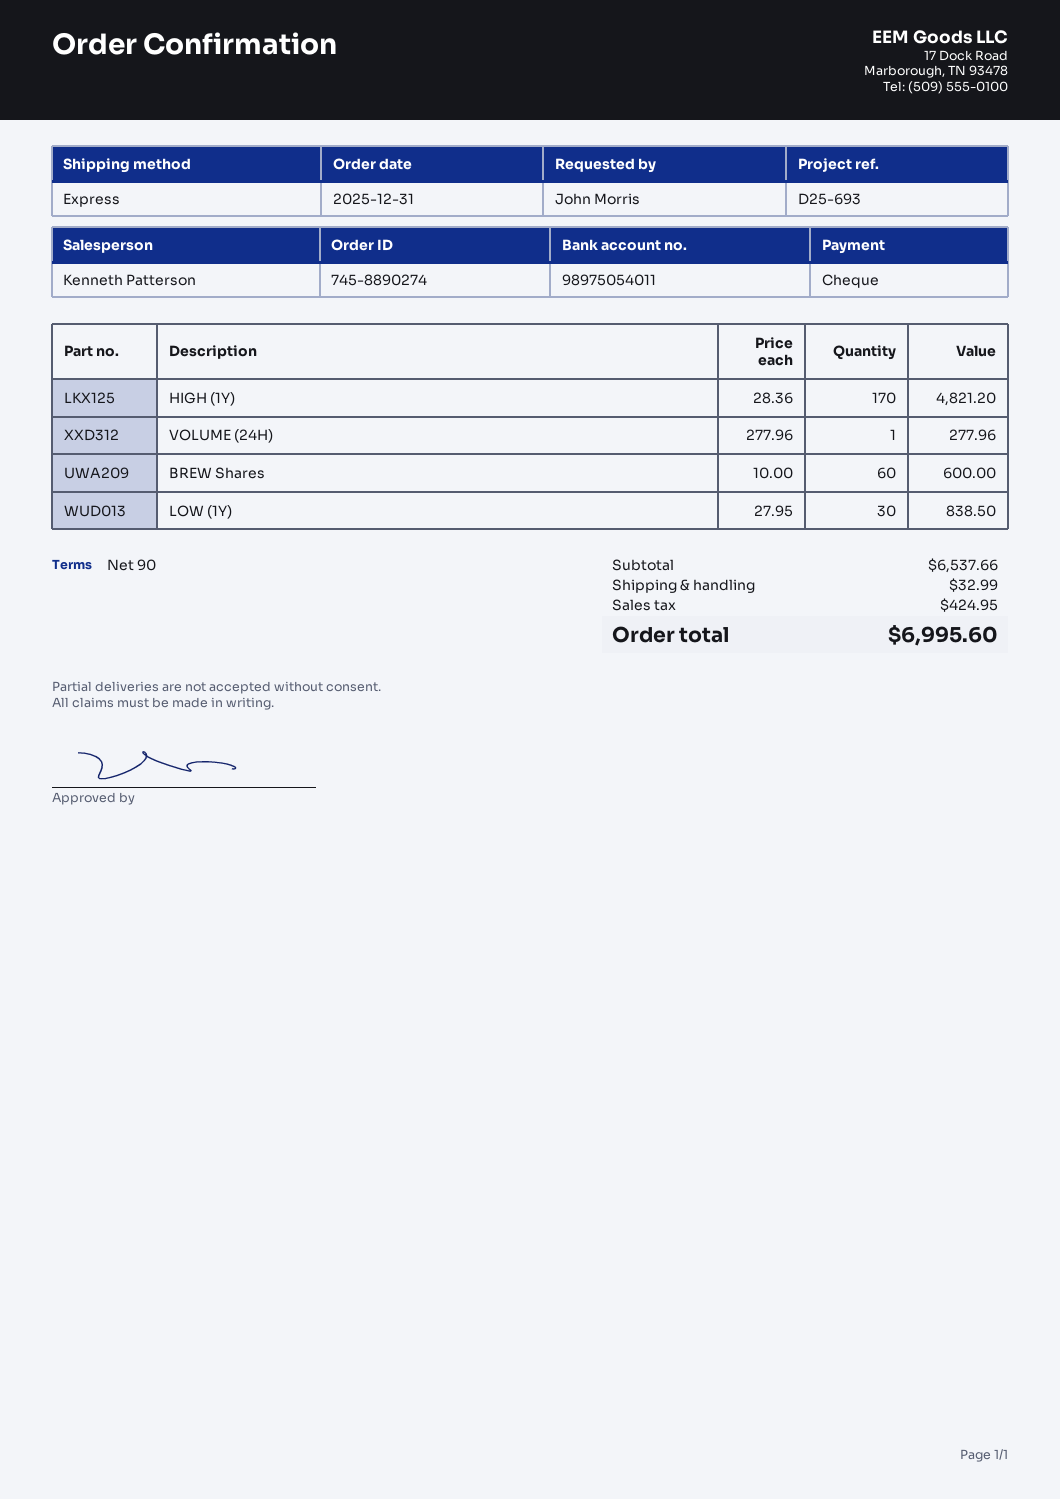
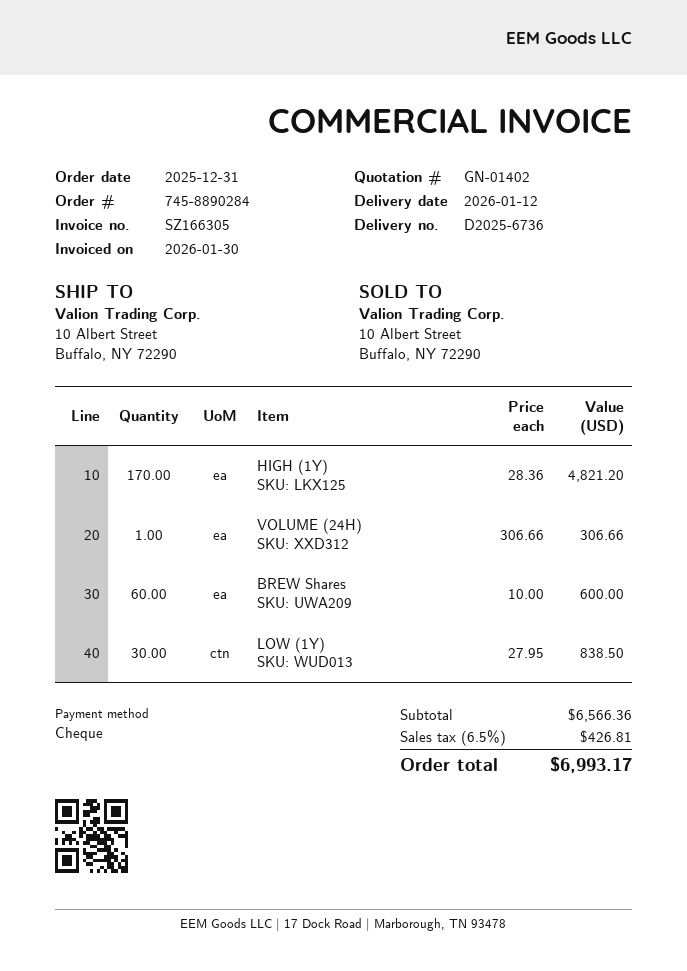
order number: 745-8890274 -> 745-8890284
VOLUME (24H): 1 x 277.96 = 277.96 -> 1 x 306.66 = 306.66
subtotal: 6537.66 -> 6566.36
shipping: 32.99 -> none
tax: 424.95 -> 426.81
total: 6995.60 -> 6993.17

